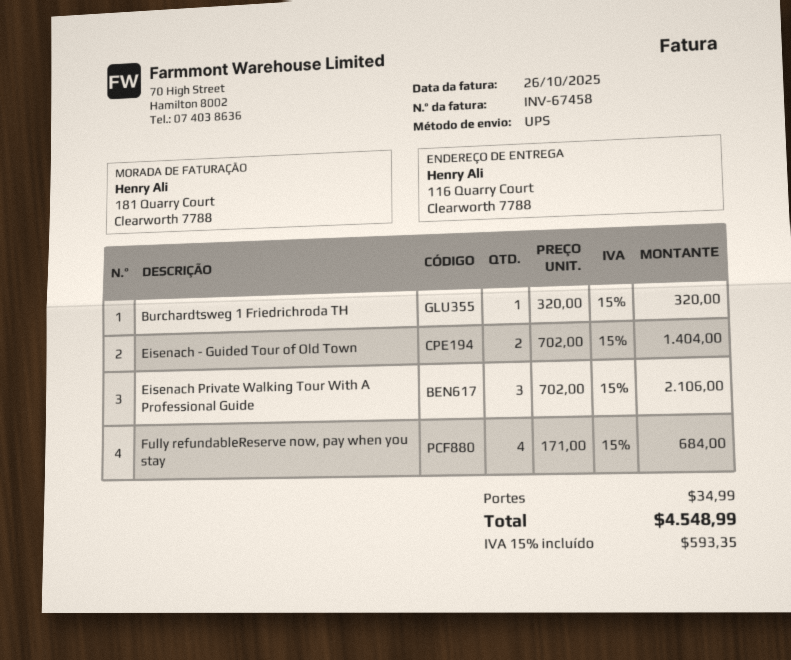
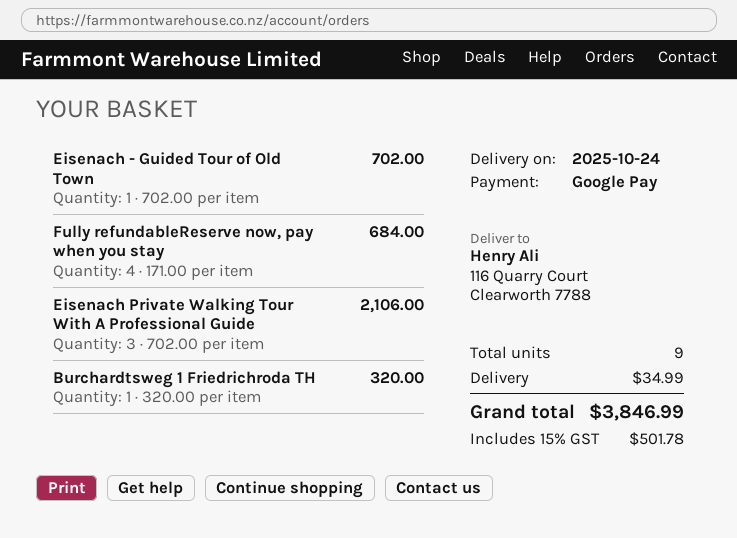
Eisenach - Guided Tour of Old Town: 2 x 702.00 = 1404.00 -> 1 x 702.00 = 702.00
tax: 15% = 593.35 -> 15% = 501.78
total: 4548.99 -> 3846.99

